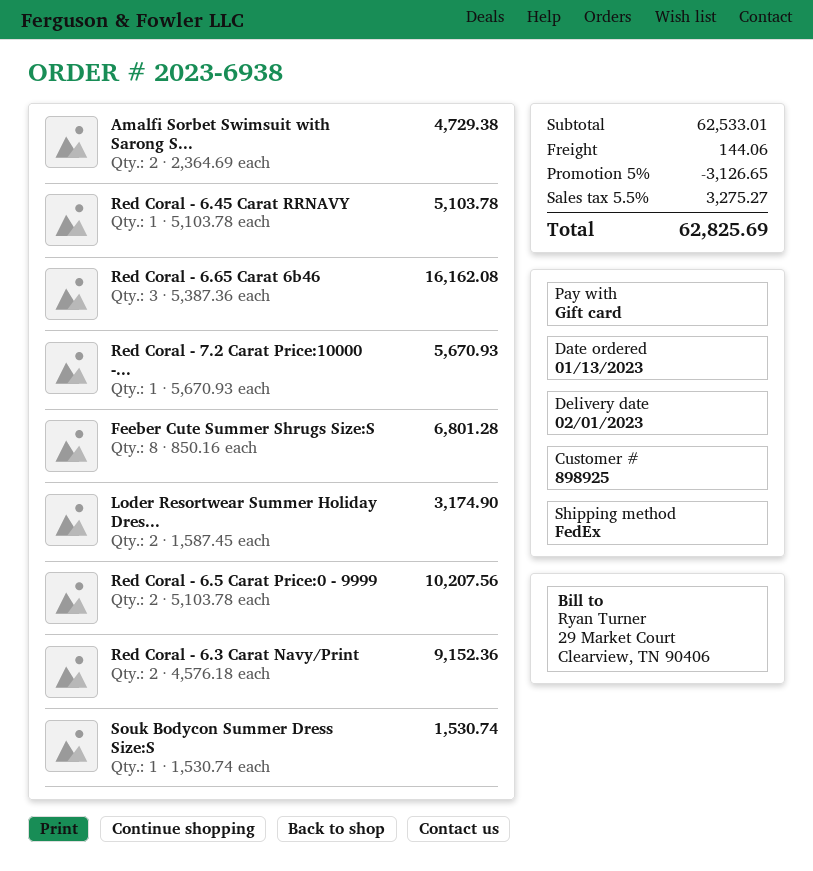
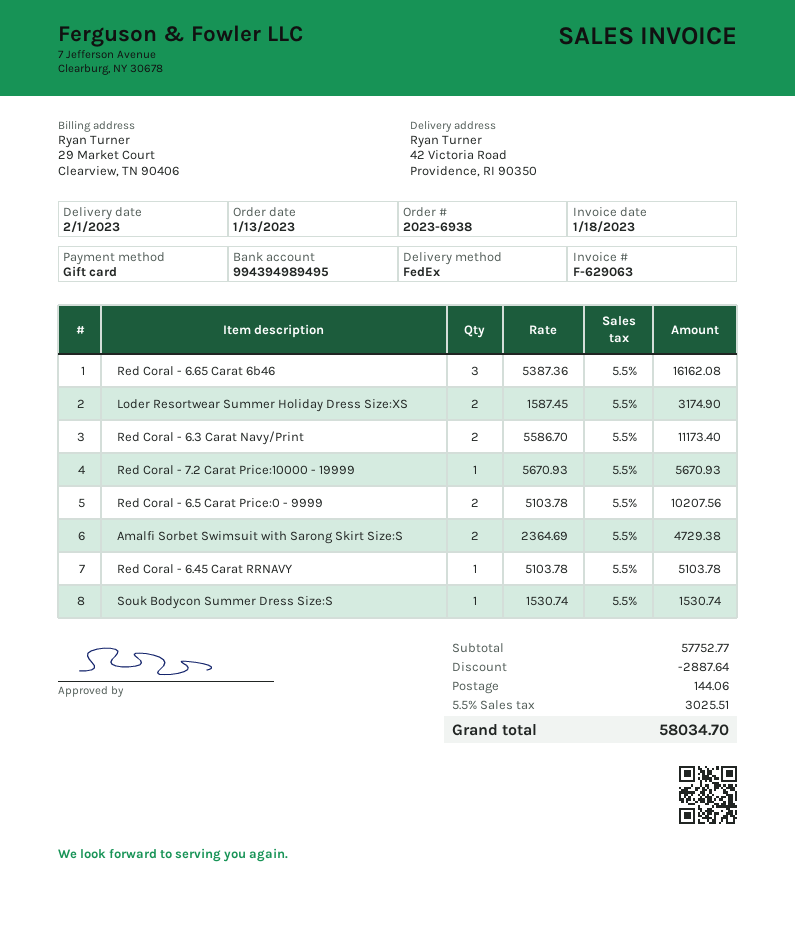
Feeber Cute Summer Shrugs Size:S: 8 x 850.16 = 6801.28 -> none
Red Coral - 6.3 Carat Navy/Print: 2 x 4576.18 = 9152.36 -> 2 x 5586.70 = 11173.40
subtotal: 62533.01 -> 57752.77
discount: 3126.65 -> 2887.64
tax: 5.5% = 3275.27 -> 5.5% = 3025.51
total: 62825.69 -> 58034.70

